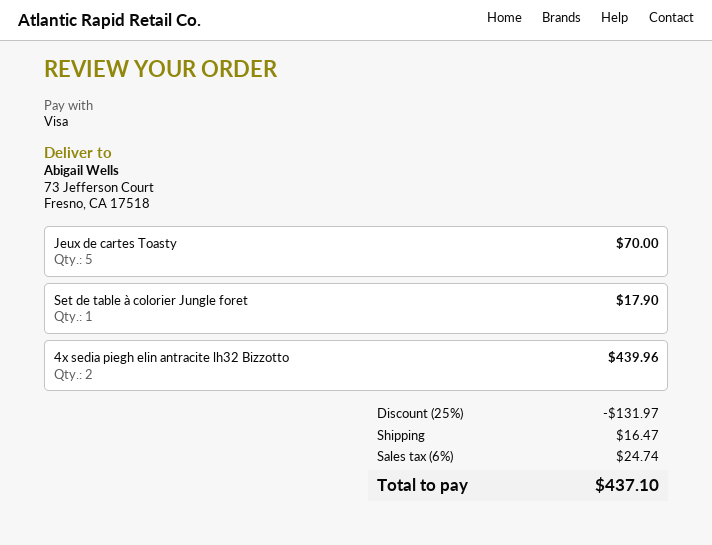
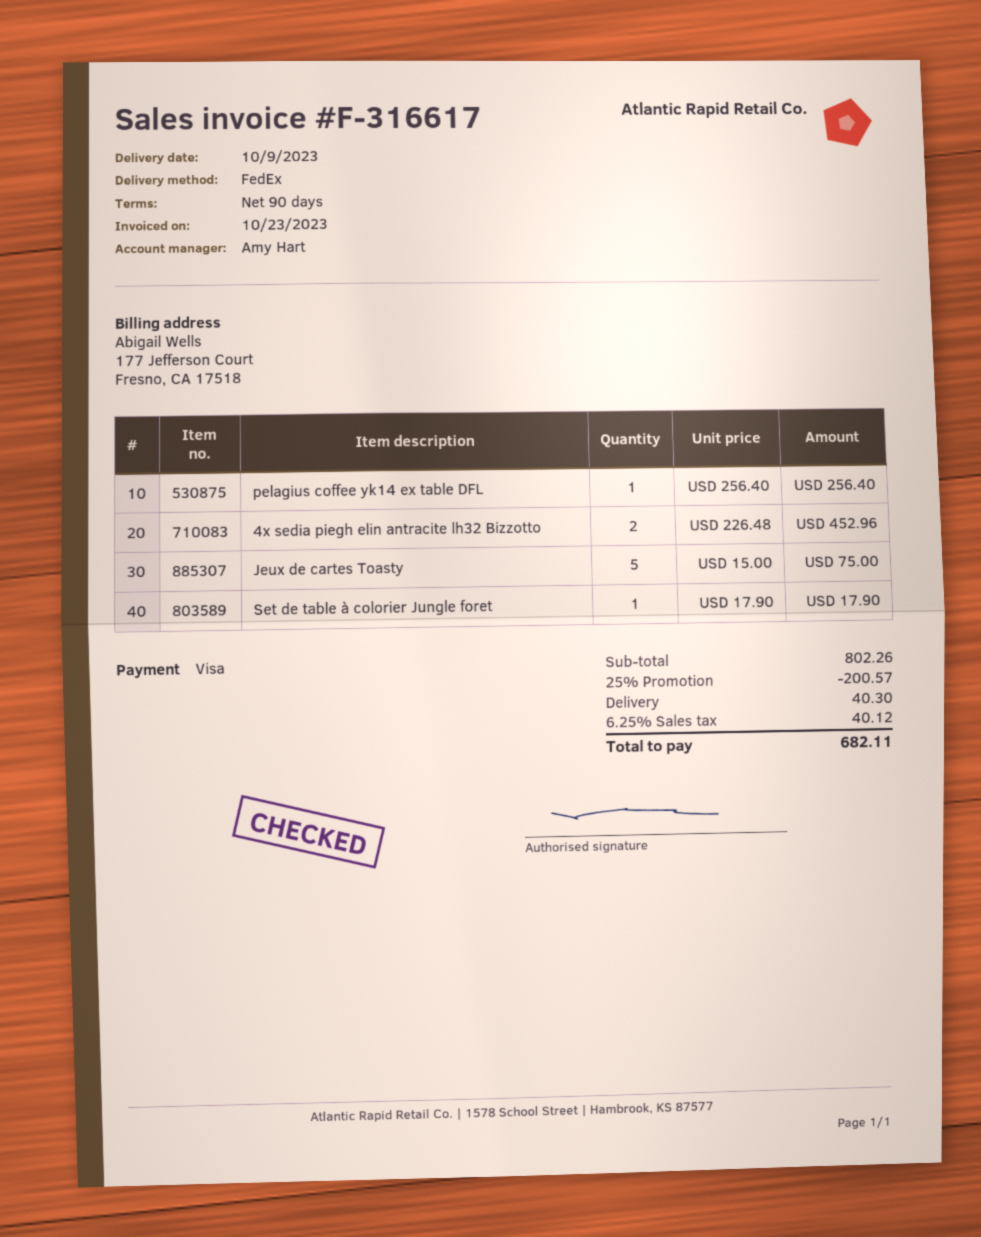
Jeux de cartes Toasty: 5 for 70.00 -> 5 for 75.00
4x sedia piegh elin antracite lh32 Bizzotto: 2 for 439.96 -> 2 for 452.96
pelagius coffee yk14 ex table DFL: none -> 1 for 256.40
discount: 25% = 131.97 -> 25% = 200.57
shipping: 16.47 -> 40.30
tax: 6% = 24.74 -> 6.25% = 40.12
total: 437.10 -> 682.11

